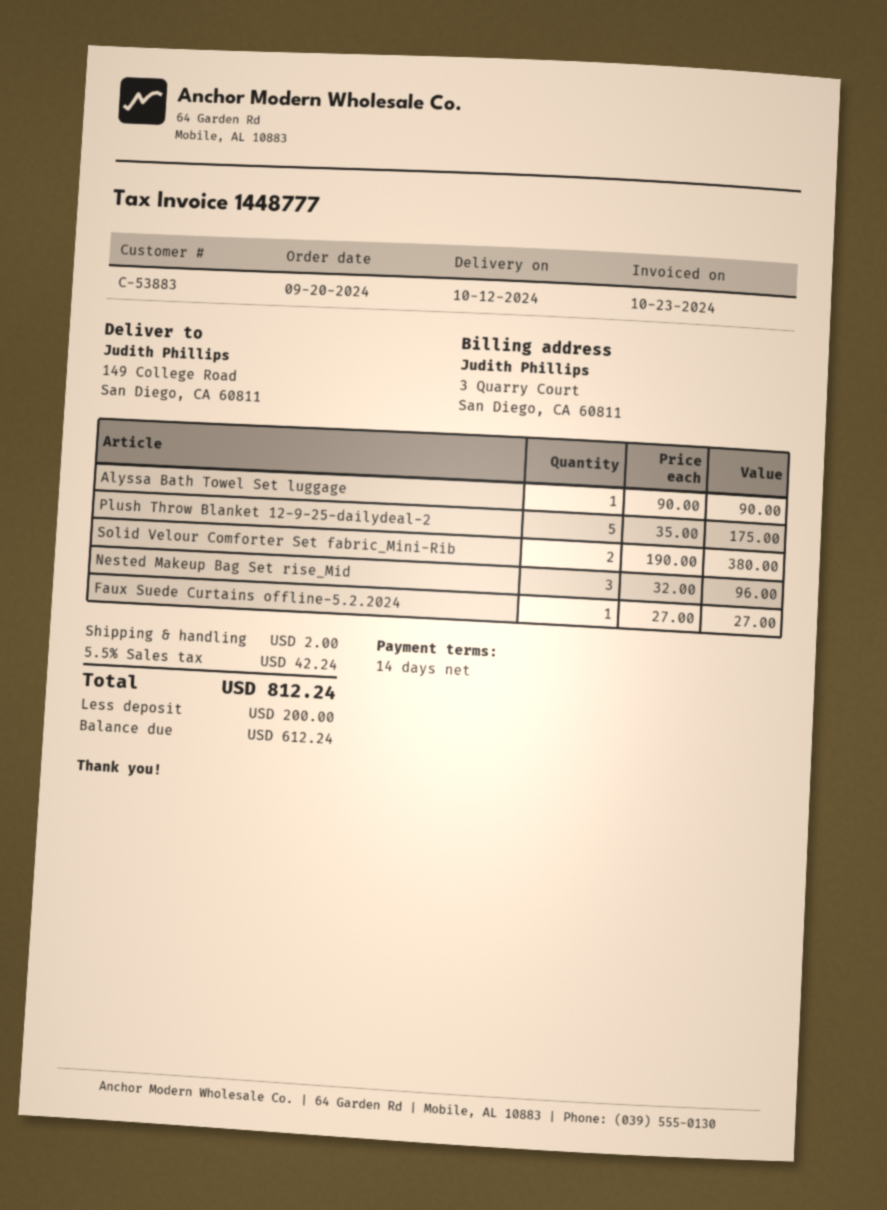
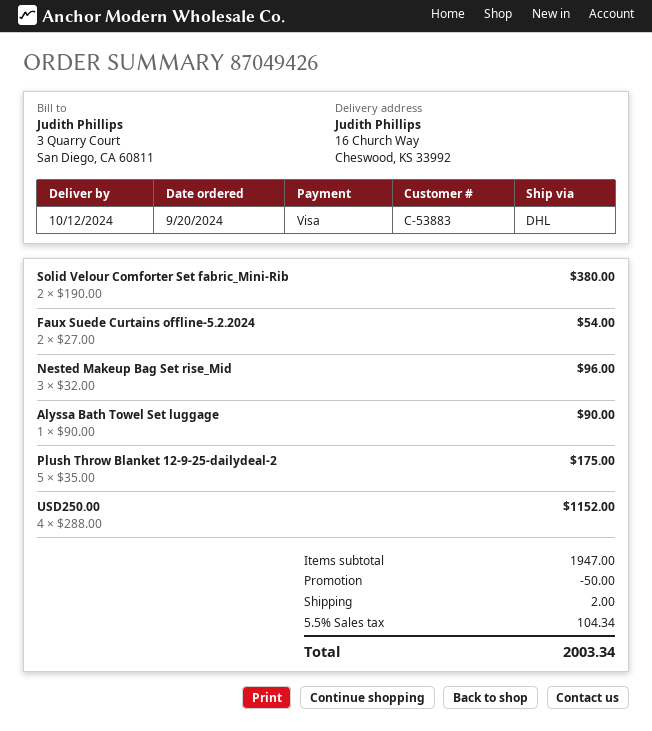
ship to: 149 College Road, San Diego, CA 60811 -> 16 Church Way, Cheswood, KS 33992
Faux Suede Curtains offline-5.2.2024: 1 x 27.00 = 27.00 -> 2 x 27.00 = 54.00
USD250.00: none -> 4 x 288.00 = 1152.00
discount: none -> 50.00
tax: 5.5% = 42.24 -> 5.5% = 104.34
total: 812.24 -> 2003.34

